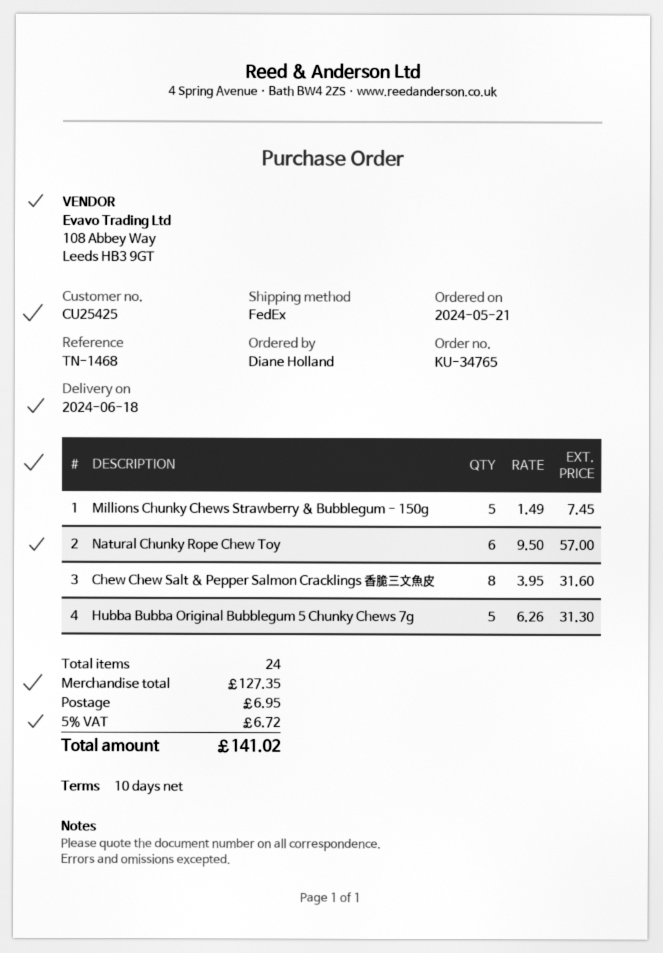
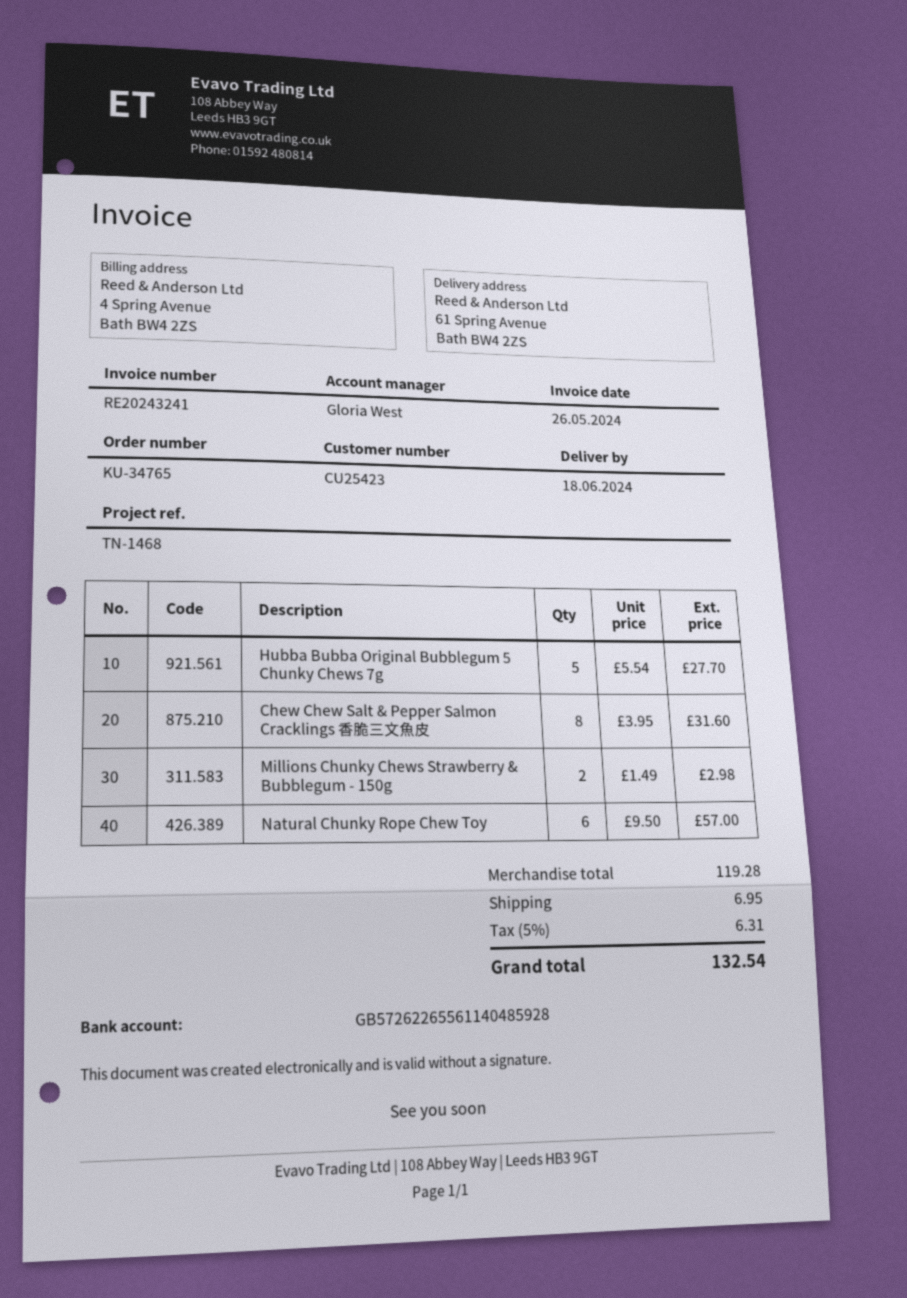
customer number: CU25425 -> CU25423
Millions Chunky Chews Strawberry & Bubblegum - 150g: 5 x 1.49 = 7.45 -> 2 x 1.49 = 2.98
Hubba Bubba Original Bubblegum 5 Chunky Chews 7g: 5 x 6.26 = 31.30 -> 5 x 5.54 = 27.70
subtotal: 127.35 -> 119.28
tax: 5% = 6.72 -> 5% = 6.31
total: 141.02 -> 132.54

